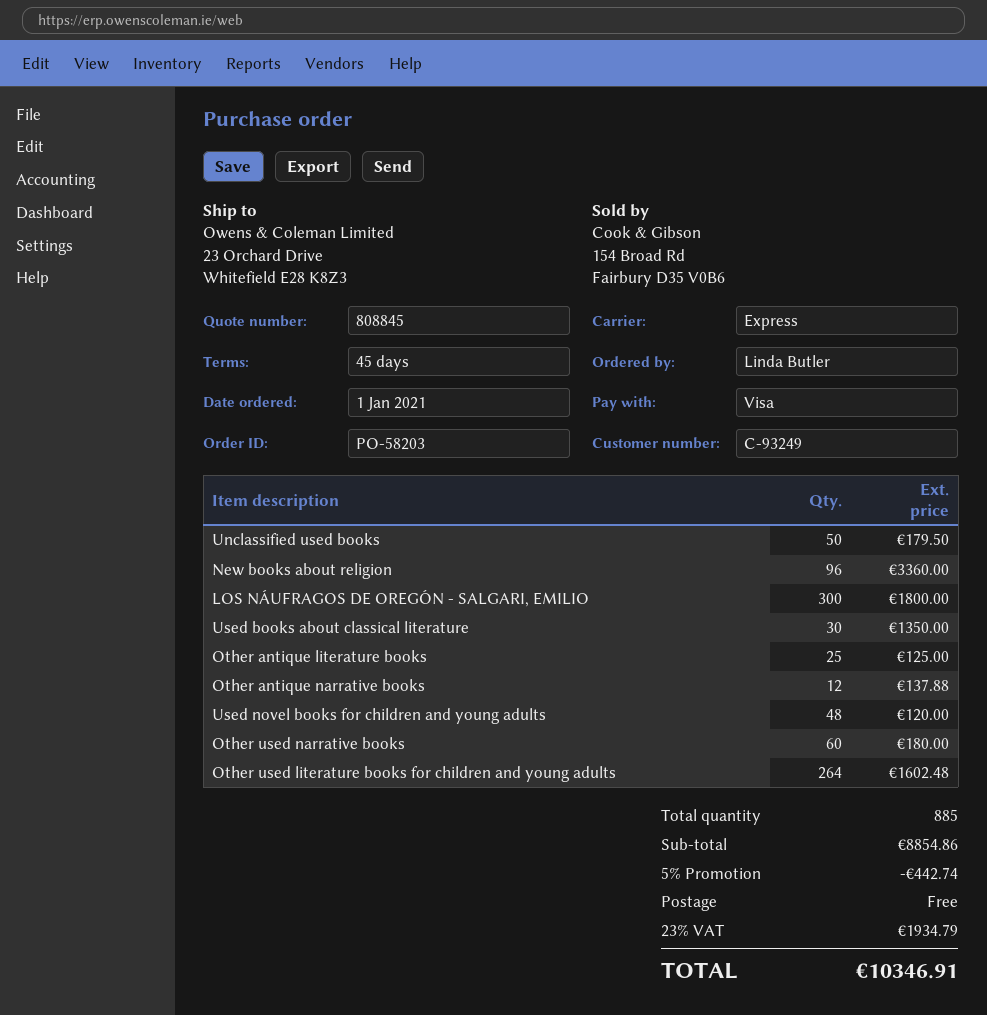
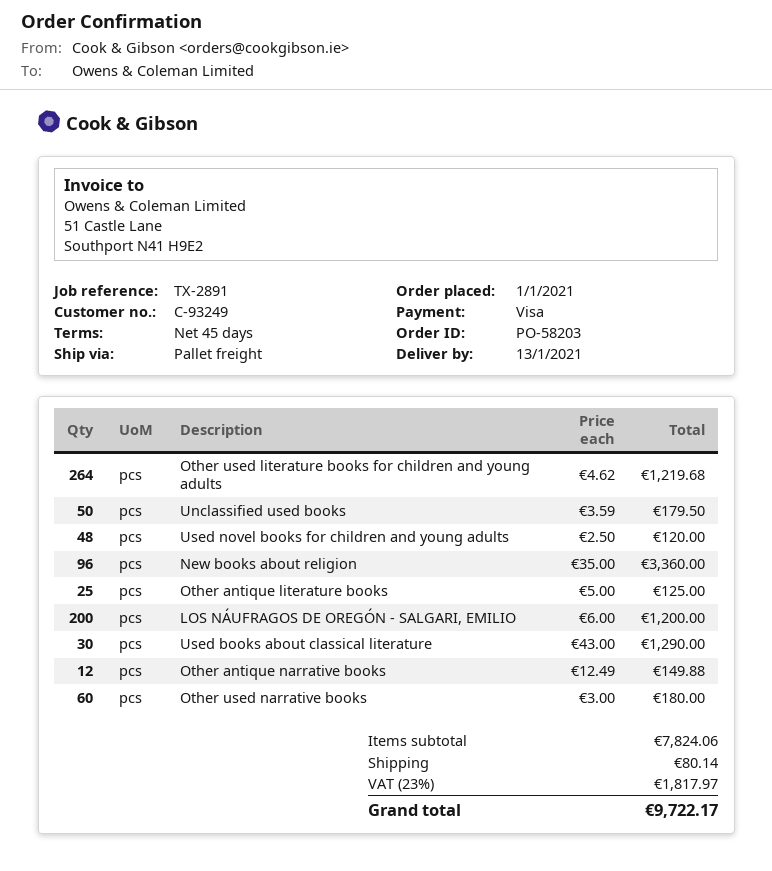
shipping method: express -> pallet freight
LOS NÁUFRAGOS DE OREGÓN - SALGARI, EMILIO: 300 for 1800.00 -> 200 for 1200.00
Used books about classical literature: 30 for 1350.00 -> 30 for 1290.00
Other antique narrative books: 12 for 137.88 -> 12 for 149.88
Other used literature books for children and young adults: 264 for 1602.48 -> 264 for 1219.68
subtotal: 8854.86 -> 7824.06
discount: 5% = 442.74 -> none
shipping: 0.00 -> 80.14
tax: 23% = 1934.79 -> 23% = 1817.97
total: 10346.91 -> 9722.17

